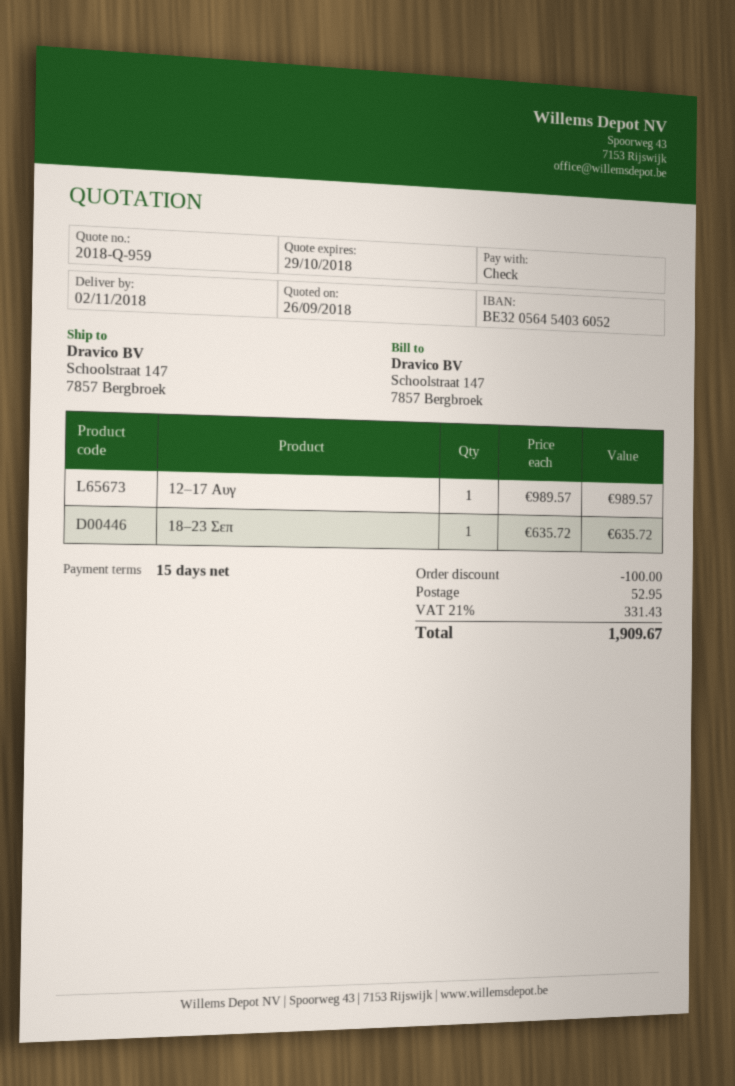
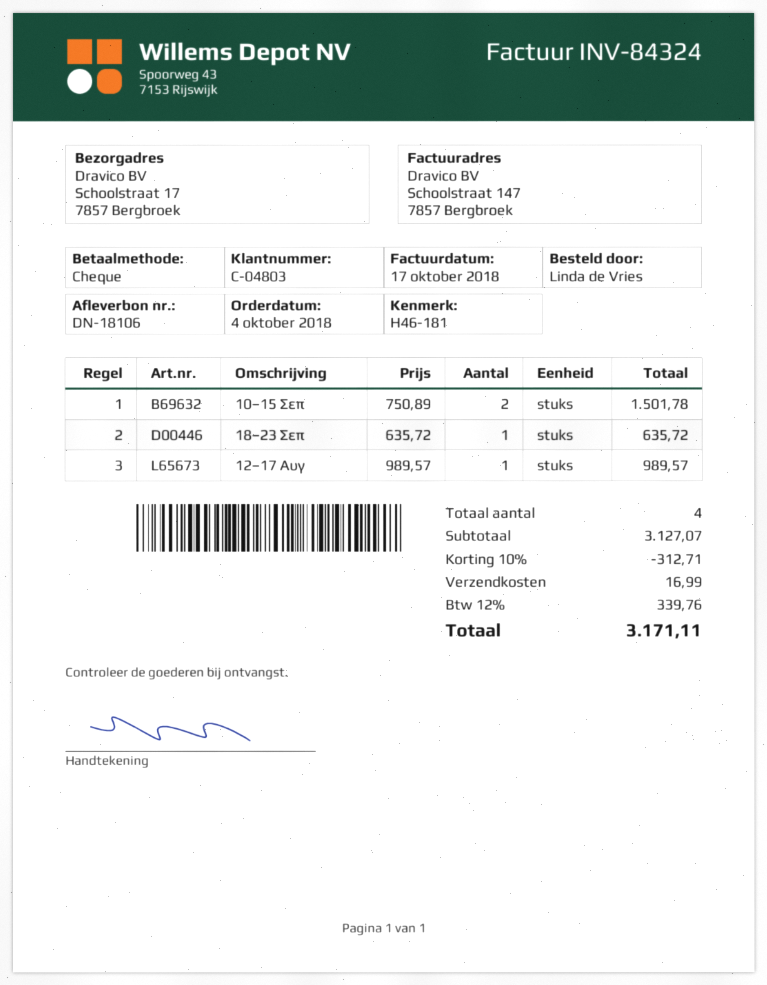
ship to: Schoolstraat 147, 7857 Bergbroek -> Schoolstraat 17, 7857 Bergbroek
10–15 Σεπ: none -> 2 x 750.89 = 1501.78
discount: 100.00 -> 312.71
shipping: 52.95 -> 16.99
tax: 21% = 331.43 -> 12% = 339.76
total: 1909.67 -> 3171.11

